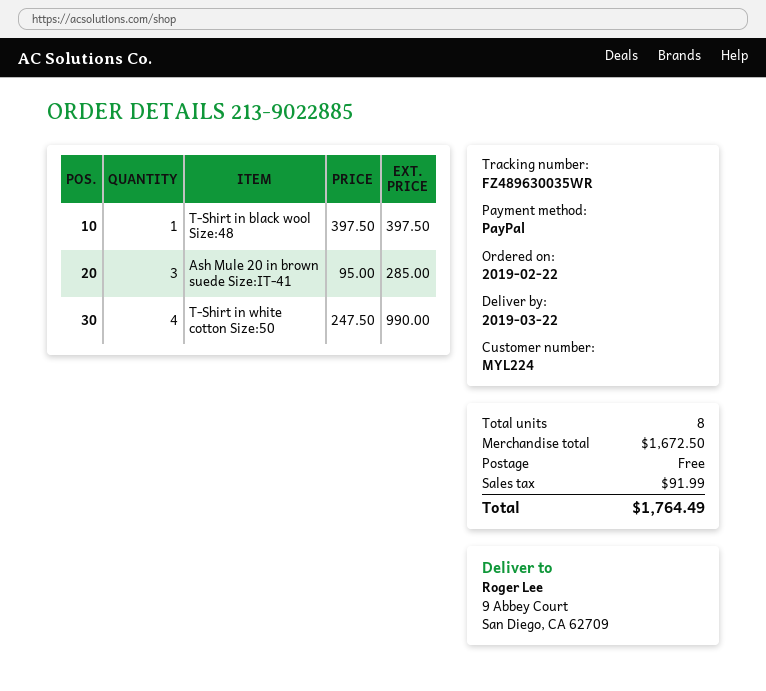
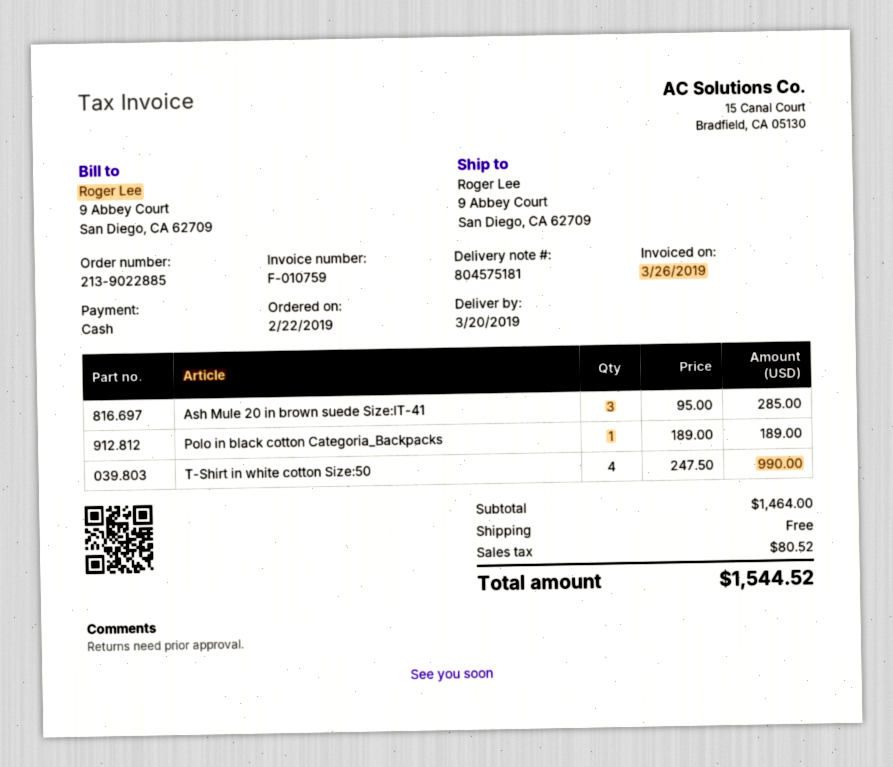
delivery date: 2019-03-22 -> 2019-03-20
payment method: PayPal -> cash
T-Shirt in black wool Size:48: 1 x 397.50 = 397.50 -> none
Polo in black cotton Categoria_Backpacks: none -> 1 x 189.00 = 189.00
subtotal: 1672.50 -> 1464.00
tax: 91.99 -> 80.52
total: 1764.49 -> 1544.52

